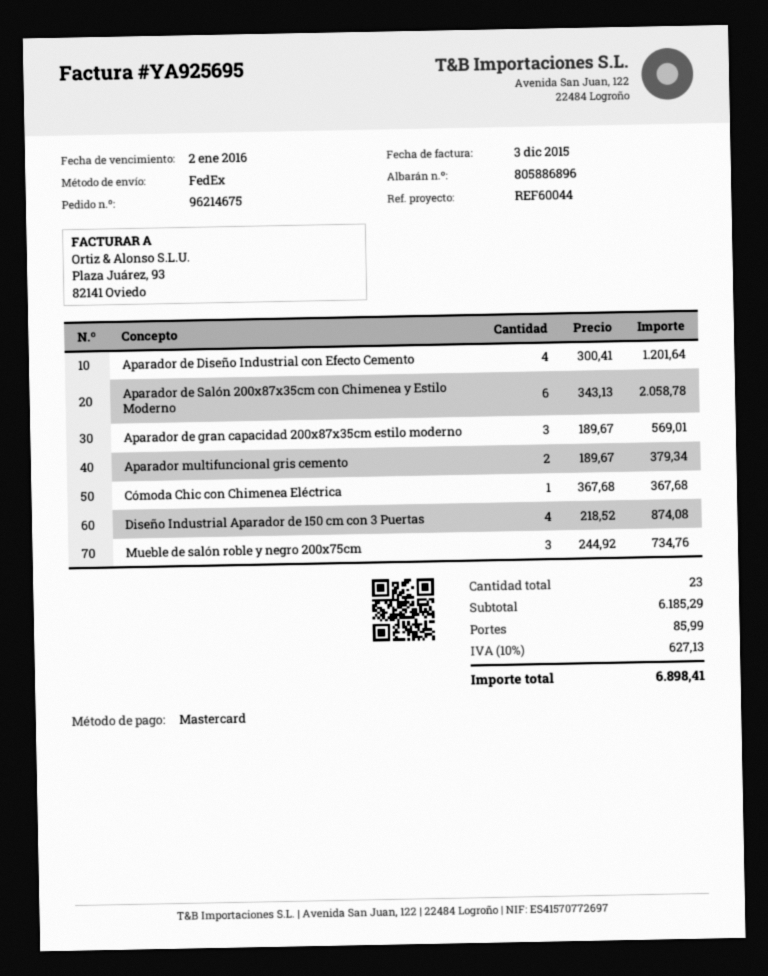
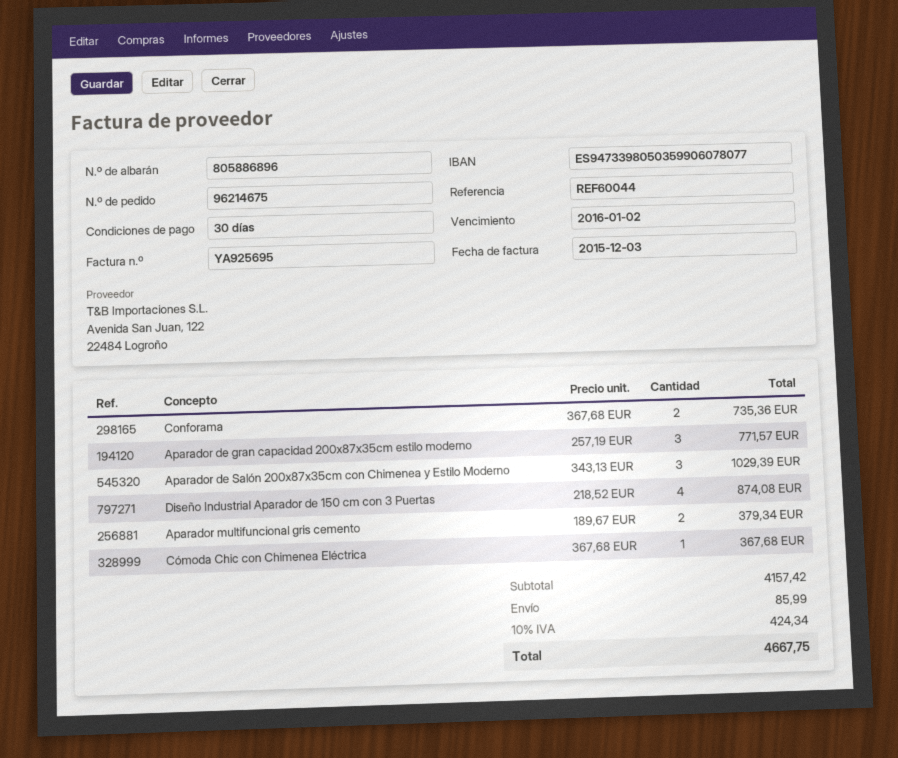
Aparador de Diseño Industrial con Efecto Cemento: 4 x 300.41 = 1201.64 -> none
Aparador de Salón 200x87x35cm con Chimenea y Estilo Moderno: 6 x 343.13 = 2058.78 -> 3 x 343.13 = 1029.39
Aparador de gran capacidad 200x87x35cm estilo moderno: 3 x 189.67 = 569.01 -> 3 x 257.19 = 771.57
Mueble de salón roble y negro 200x75cm: 3 x 244.92 = 734.76 -> none
Conforama: none -> 2 x 367.68 = 735.36
subtotal: 6185.29 -> 4157.42
tax: 10% = 627.13 -> 10% = 424.34
total: 6898.41 -> 4667.75

